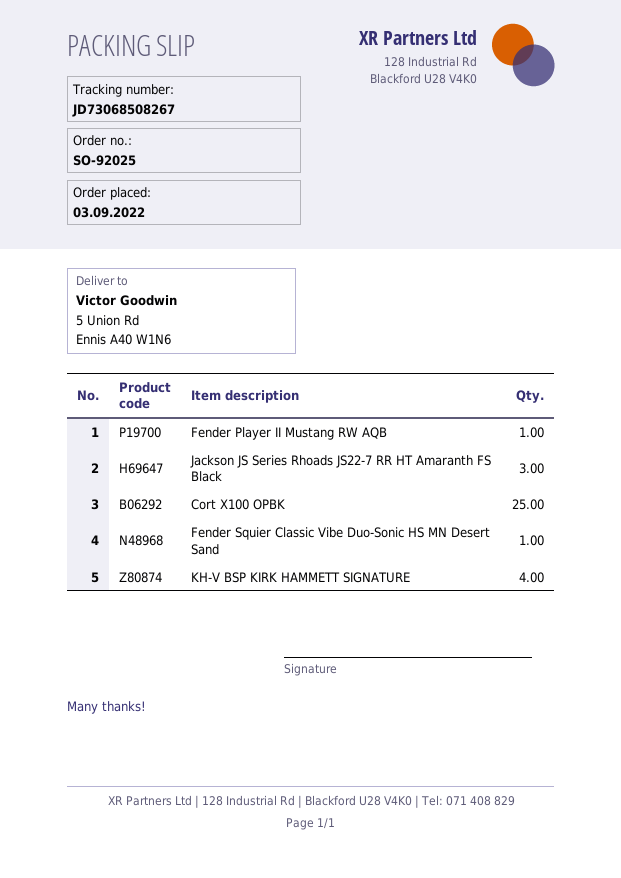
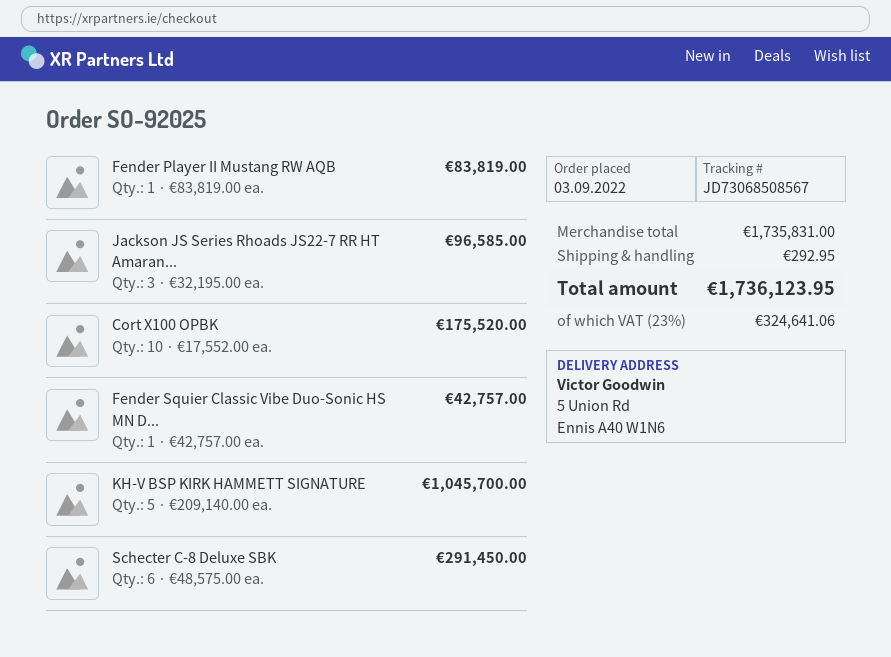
tracking number: JD73068508267 -> JD73068508567
Cort X100 OPBK: 25 -> 10
KH-V BSP KIRK HAMMETT SIGNATURE: 4 -> 5
Schecter C-8 Deluxe SBK: none -> 6

